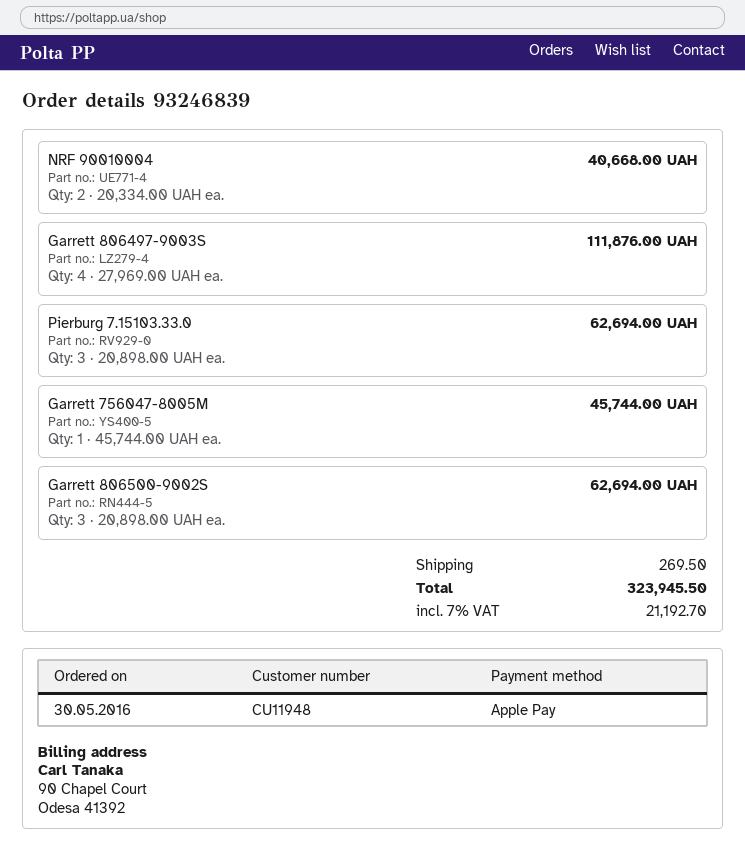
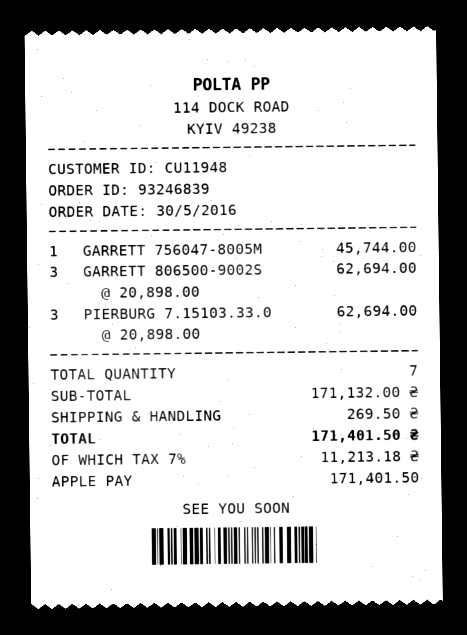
NRF 90010004: 2 x 20334.00 = 40668.00 -> none
Garrett 806497-9003S: 4 x 27969.00 = 111876.00 -> none
tax: 7% = 21192.70 -> 7% = 11213.18
total: 323945.50 -> 171401.50

